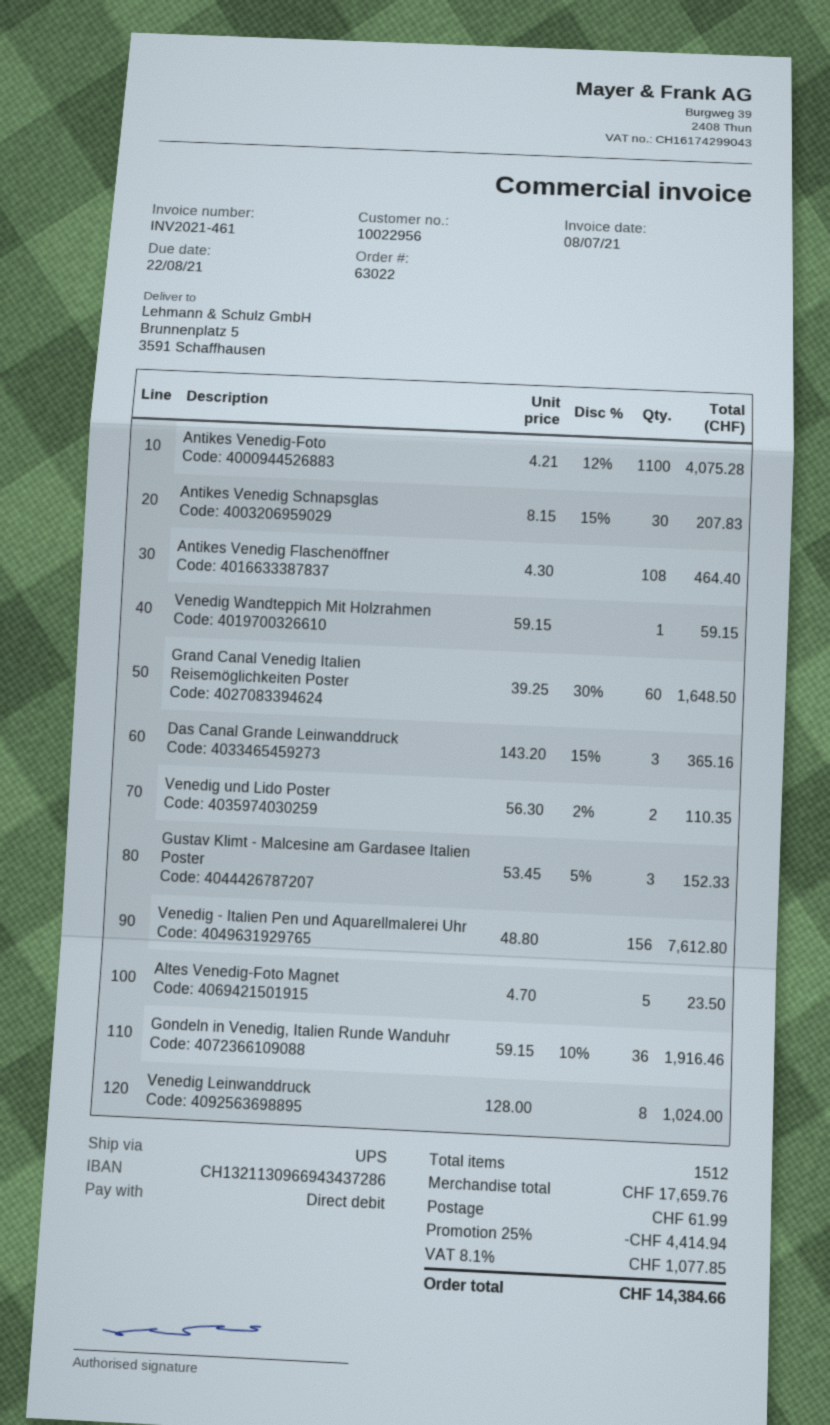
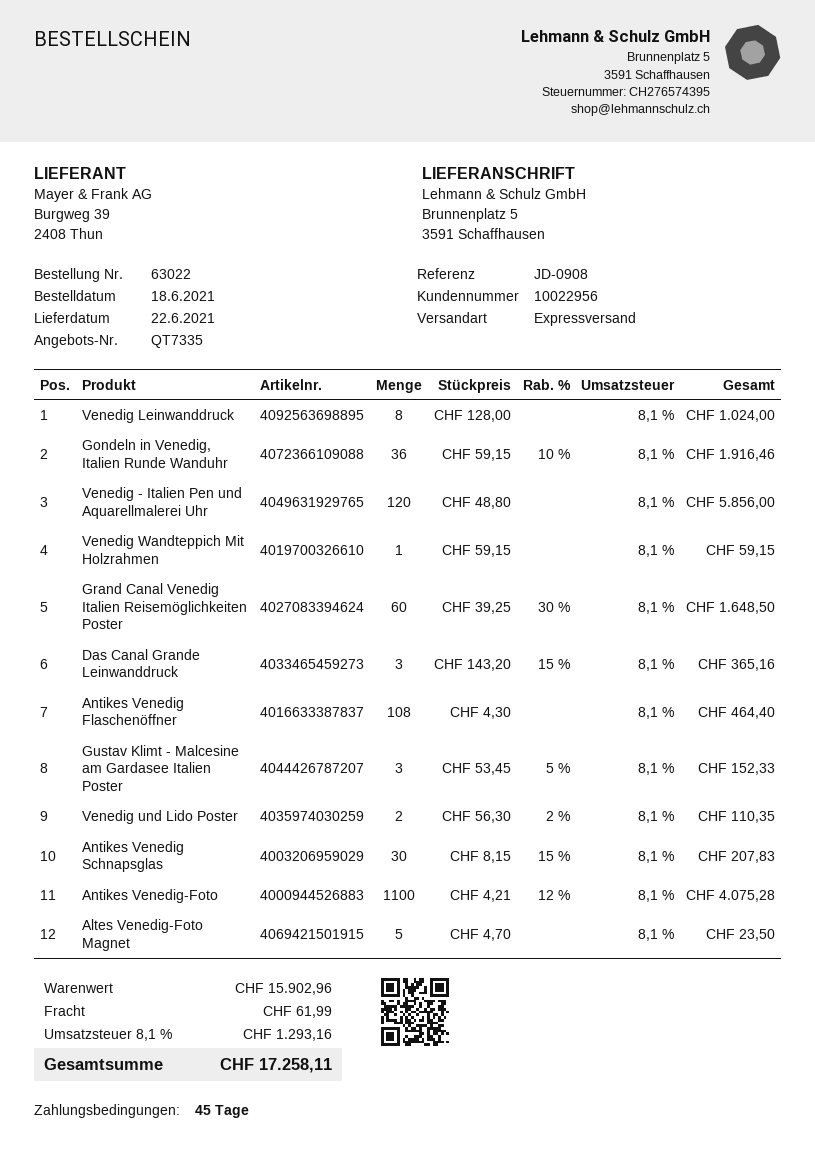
shipping method: UPS -> express
Venedig - Italien Pen und Aquarellmalerei Uhr: 156 x 48.80 = 7612.80 -> 120 x 48.80 = 5856.00
subtotal: 17659.76 -> 15902.96
discount: 25% = 4414.94 -> none
tax: 8.1% = 1077.85 -> 8.1% = 1293.16
total: 14384.66 -> 17258.11

